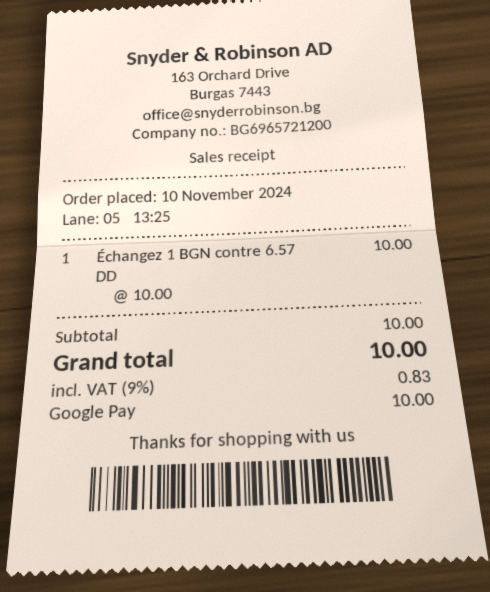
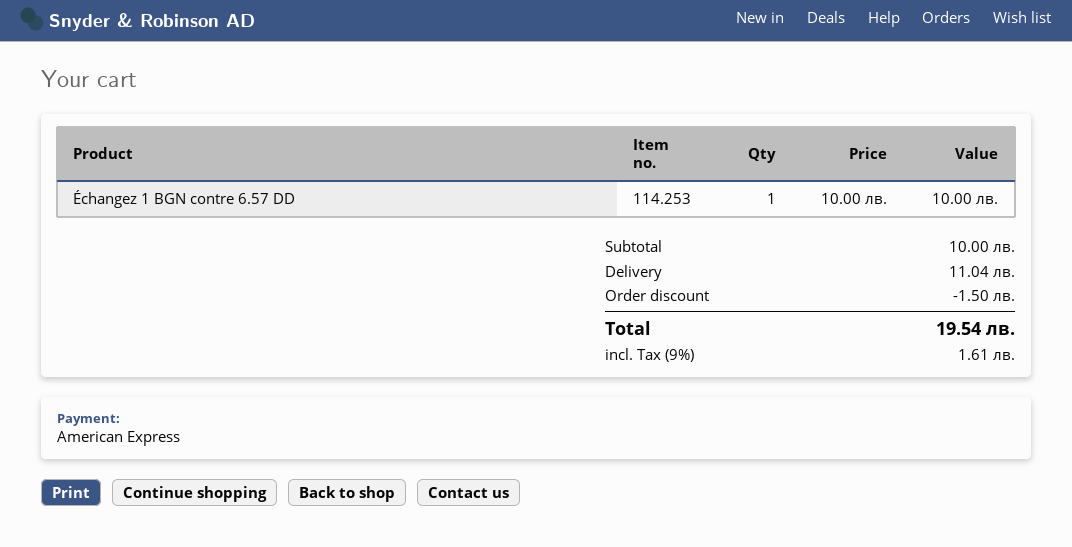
payment method: Google Pay -> American Express
discount: none -> 1.50
shipping: none -> 11.04
tax: 9% = 0.83 -> 9% = 1.61
total: 10.00 -> 19.54

